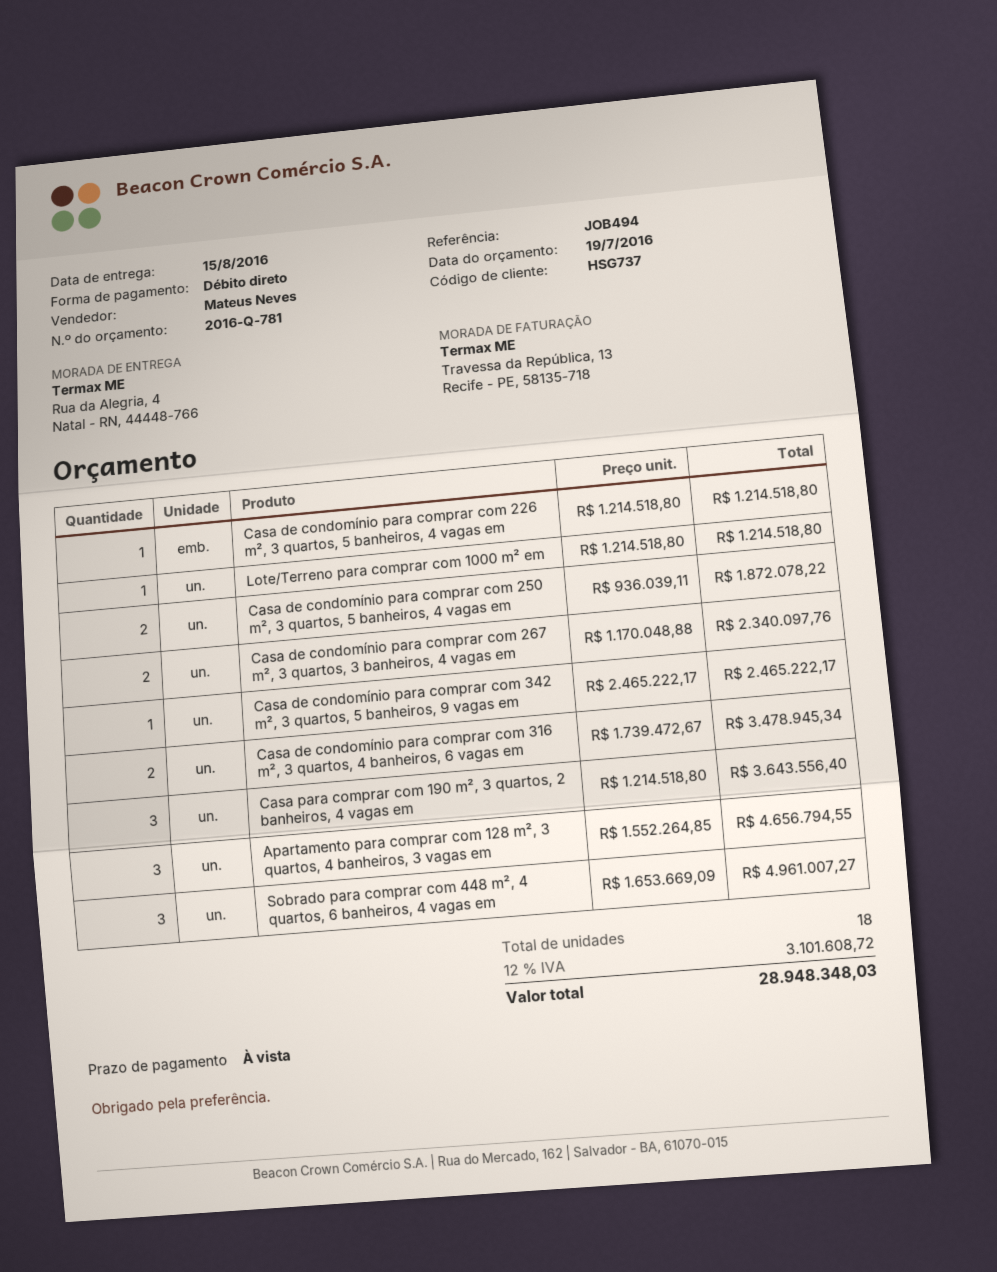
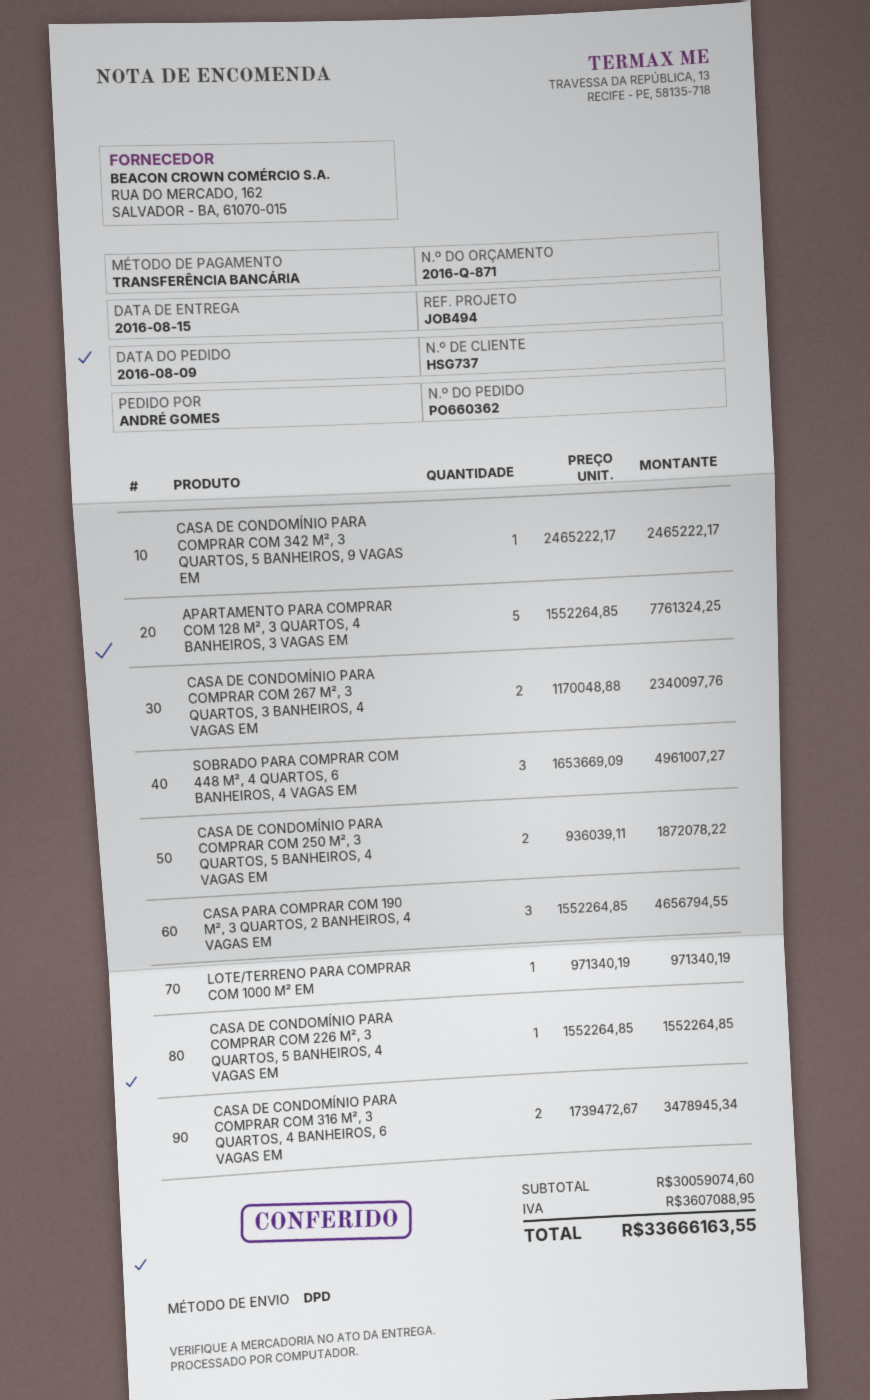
quote number: 2016-Q-781 -> 2016-Q-871
payment method: direct debit -> bank transfer
Casa de condomínio para comprar com 226 m², 3 quartos, 5 banheiros, 4 vagas em: 1 x 1214518.80 = 1214518.80 -> 1 x 1552264.85 = 1552264.85
Lote/Terreno para comprar com 1000 m² em: 1 x 1214518.80 = 1214518.80 -> 1 x 971340.19 = 971340.19
Casa para comprar com 190 m², 3 quartos, 2 banheiros, 4 vagas em: 3 x 1214518.80 = 3643556.40 -> 3 x 1552264.85 = 4656794.55
Apartamento para comprar com 128 m², 3 quartos, 4 banheiros, 3 vagas em: 3 x 1552264.85 = 4656794.55 -> 5 x 1552264.85 = 7761324.25
tax: 3101608.72 -> 3607088.95
total: 28948348.03 -> 33666163.55

